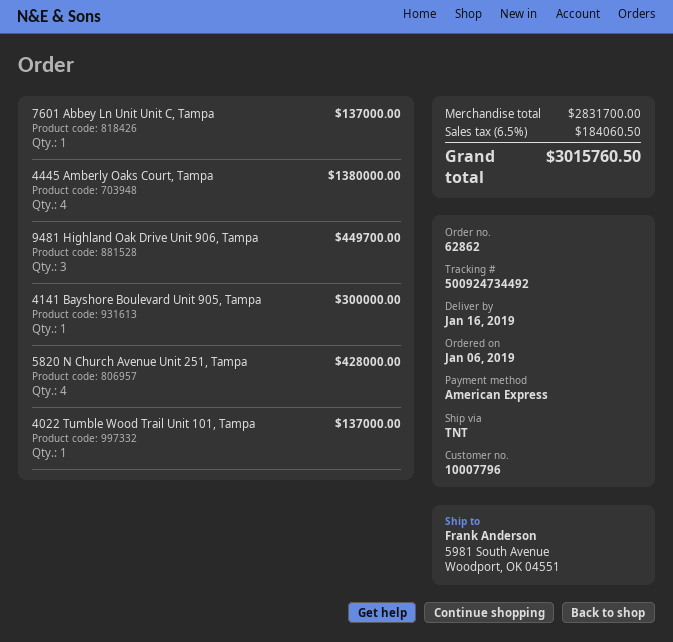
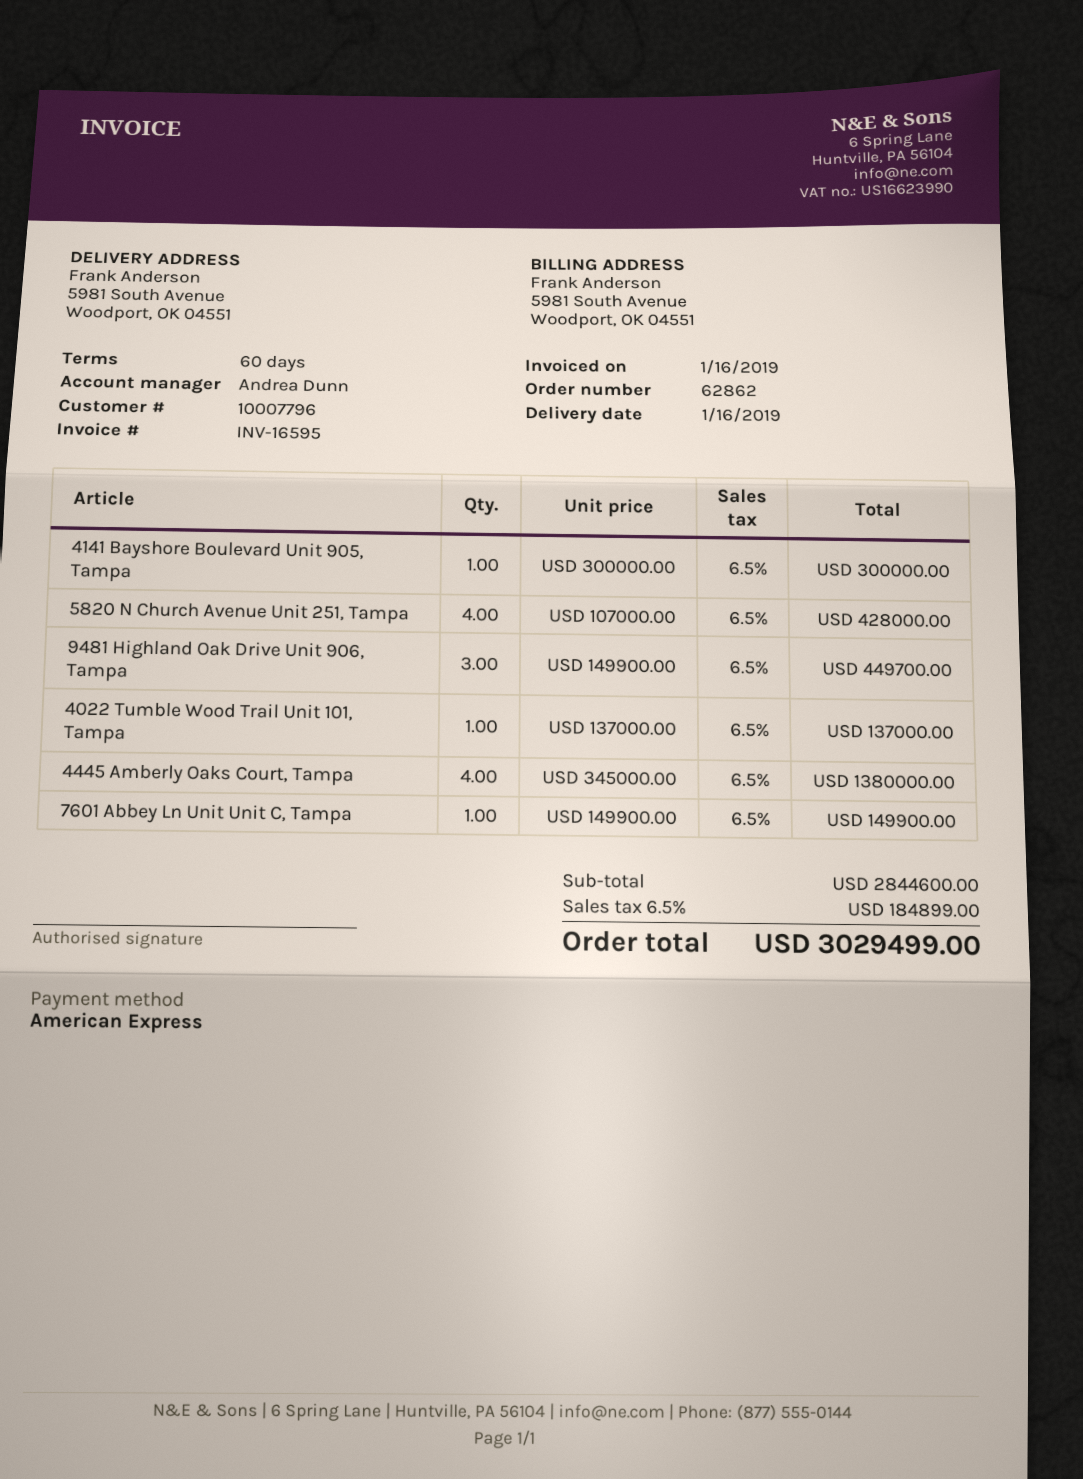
7601 Abbey Ln Unit Unit C, Tampa: 1 for 137000.00 -> 1 for 149900.00
subtotal: 2831700.00 -> 2844600.00
tax: 6.5% = 184060.50 -> 6.5% = 184899.00
total: 3015760.50 -> 3029499.00

